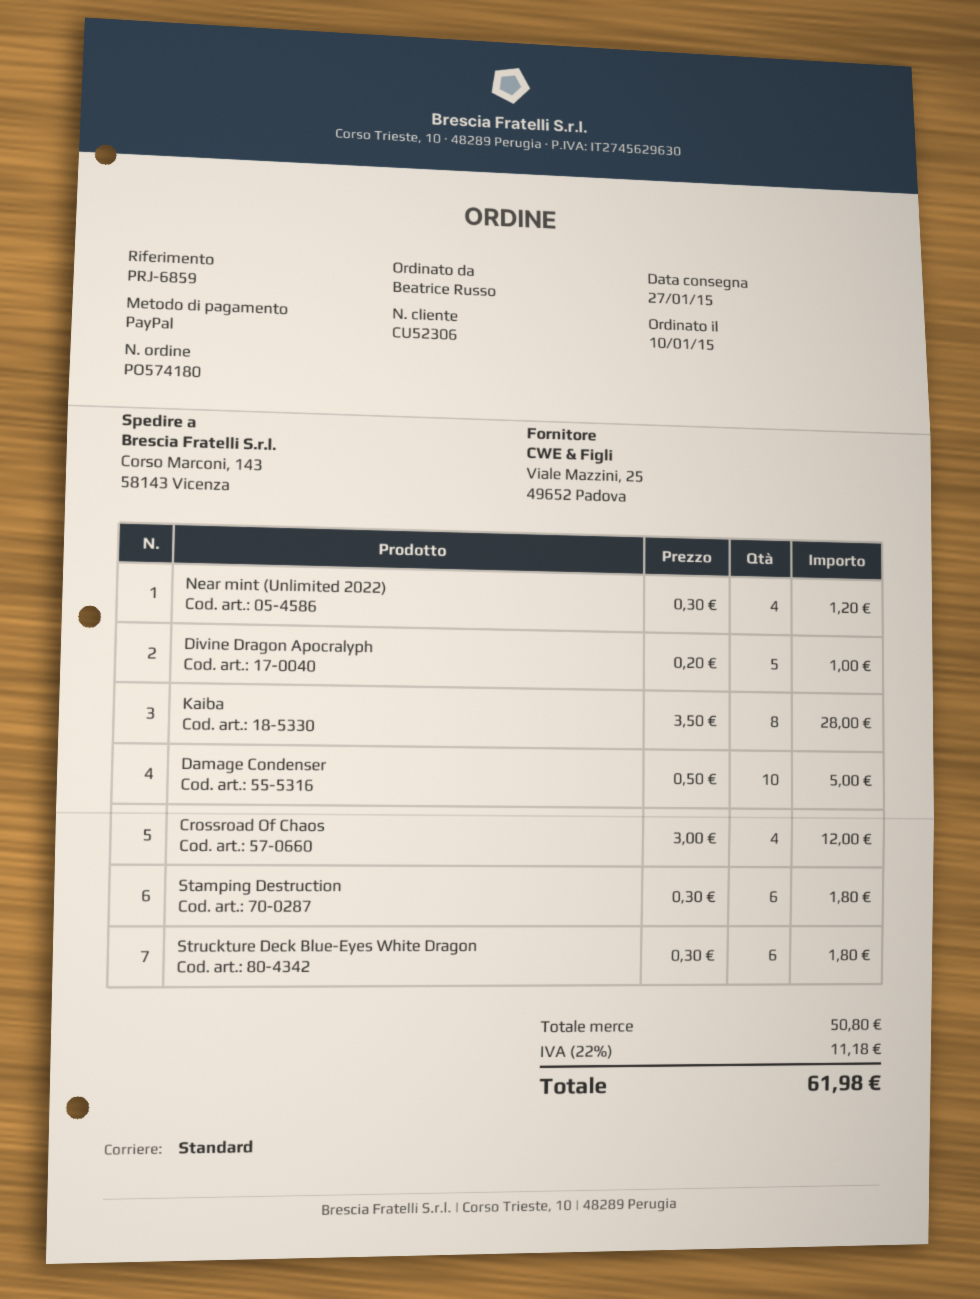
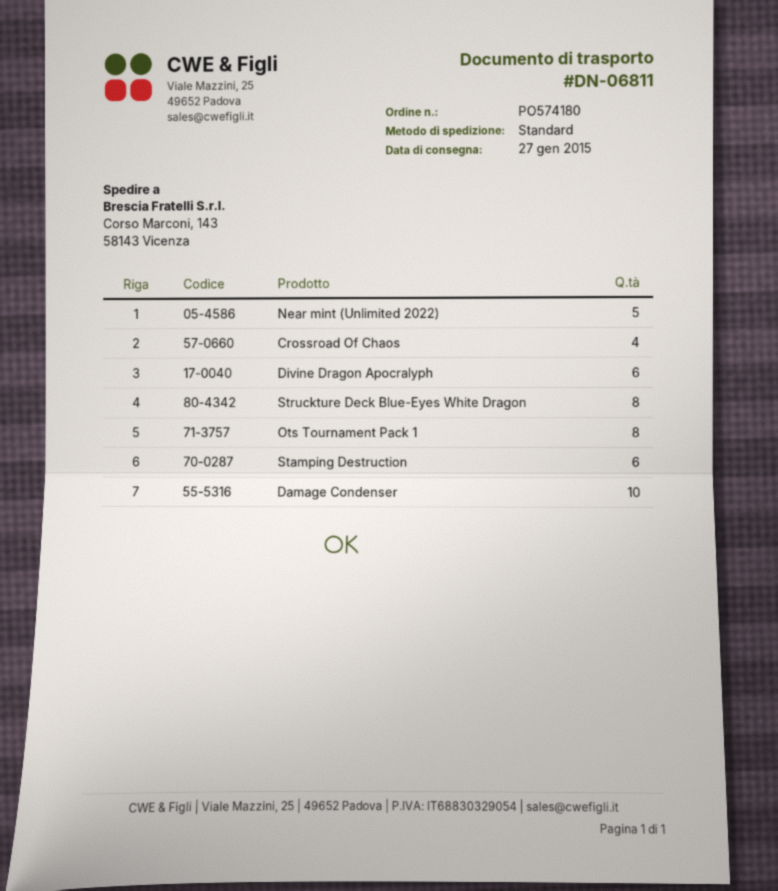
Near mint (Unlimited 2022): 4 -> 5
Divine Dragon Apocralyph: 5 -> 6
Kaiba: 8 -> none
Struckture Deck Blue-Eyes White Dragon: 6 -> 8
Ots Tournament Pack 1: none -> 8

